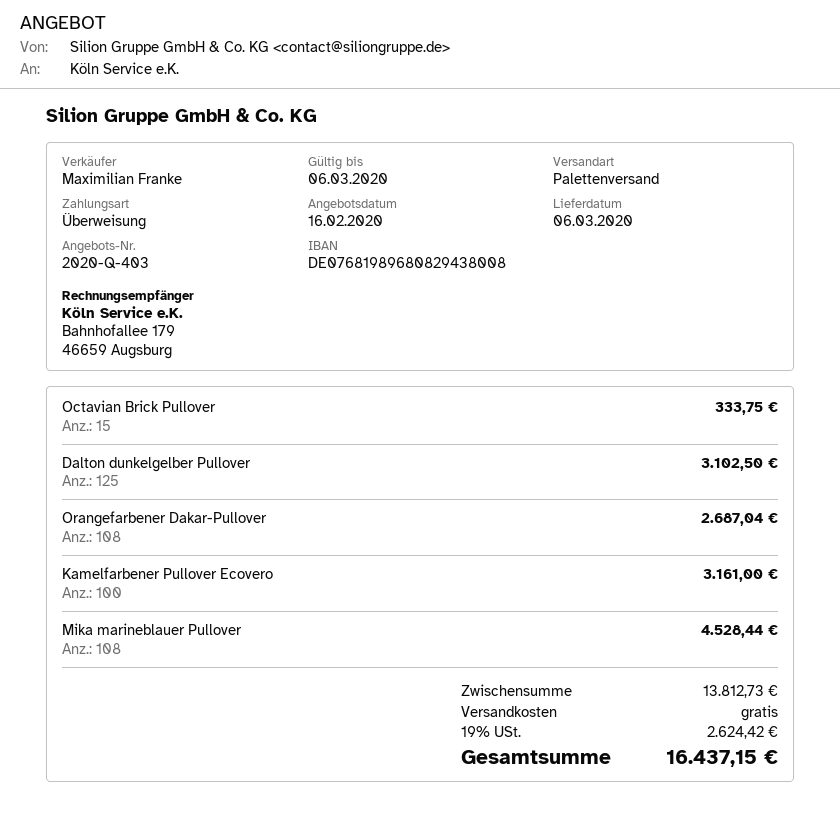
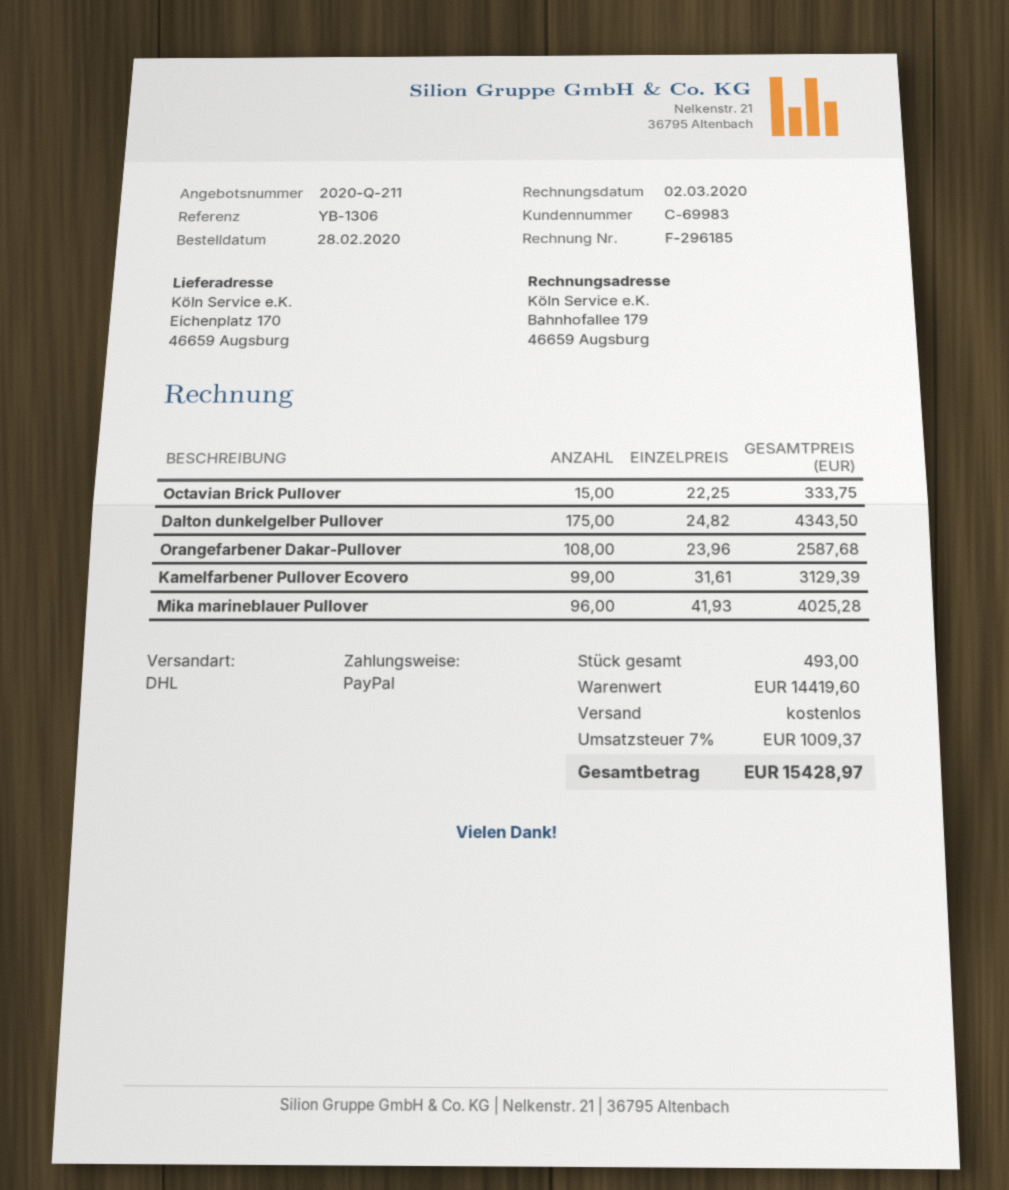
quote number: 2020-Q-403 -> 2020-Q-211
payment method: bank transfer -> PayPal
shipping method: pallet freight -> DHL
Dalton dunkelgelber Pullover: 125 for 3102.50 -> 175 for 4343.50
Orangefarbener Dakar-Pullover: 108 for 2687.04 -> 108 for 2587.68
Kamelfarbener Pullover Ecovero: 100 for 3161.00 -> 99 for 3129.39
Mika marineblauer Pullover: 108 for 4528.44 -> 96 for 4025.28
subtotal: 13812.73 -> 14419.60
tax: 19% = 2624.42 -> 7% = 1009.37
total: 16437.15 -> 15428.97

